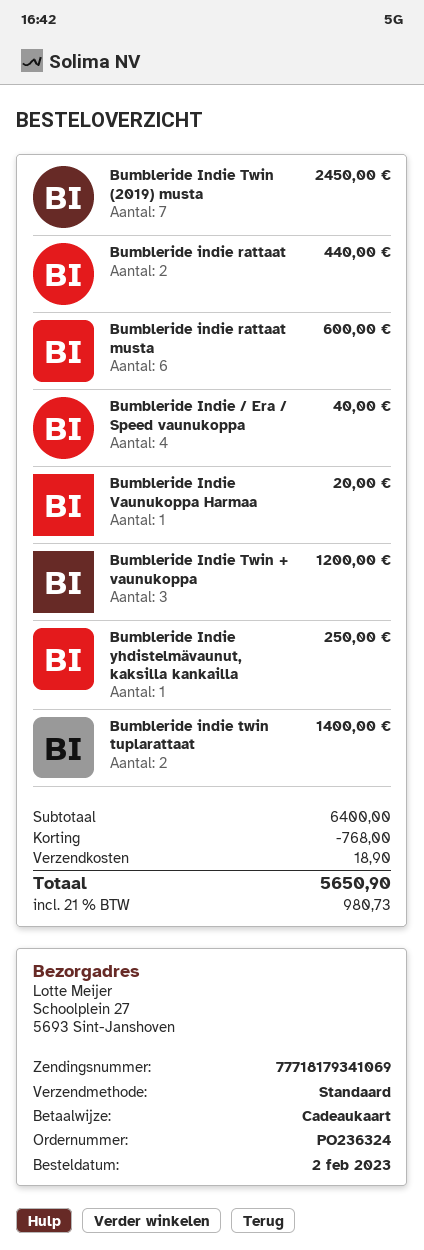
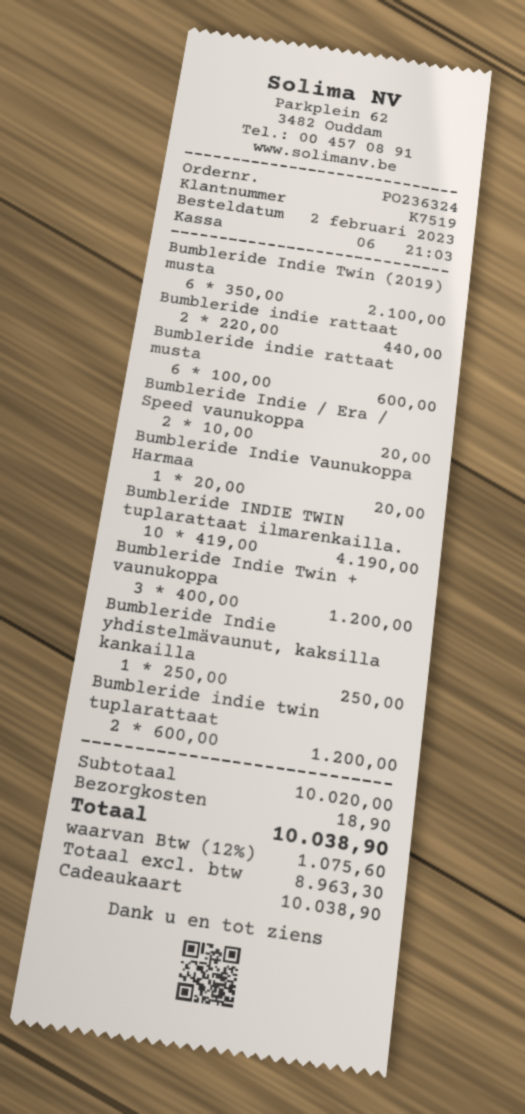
Bumbleride Indie Twin (2019) musta: 7 for 2450.00 -> 6 for 2100.00
Bumbleride Indie / Era / Speed vaunukoppa: 4 for 40.00 -> 2 for 20.00
Bumbleride indie twin tuplarattaat: 2 for 1400.00 -> 2 for 1200.00
Bumbleride INDIE TWIN tuplarattaat ilmarenkailla.: none -> 10 for 4190.00
subtotal: 6400.00 -> 10020.00
discount: 768.00 -> none
tax: 21% = 980.73 -> 12% = 1075.60
total: 5650.90 -> 10038.90

